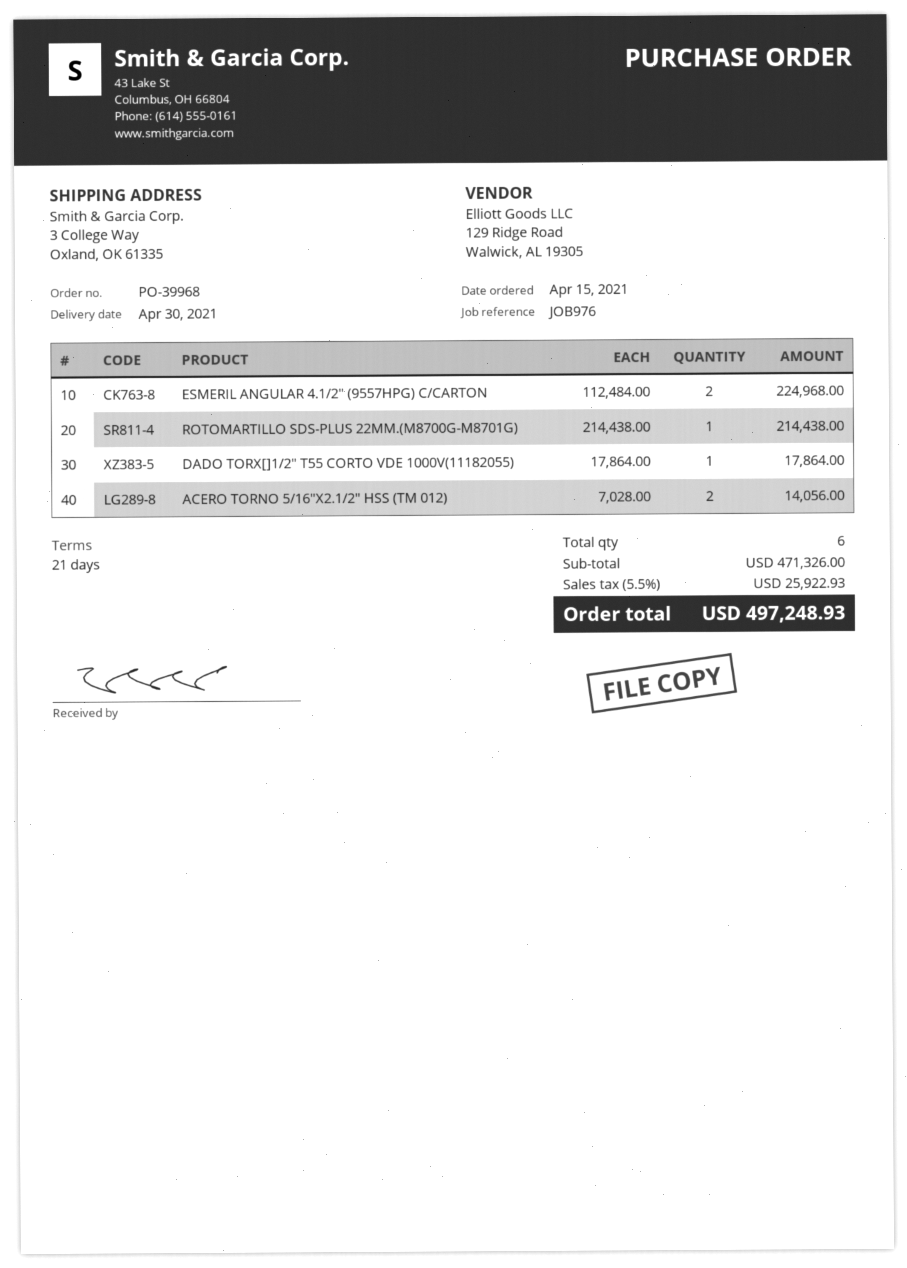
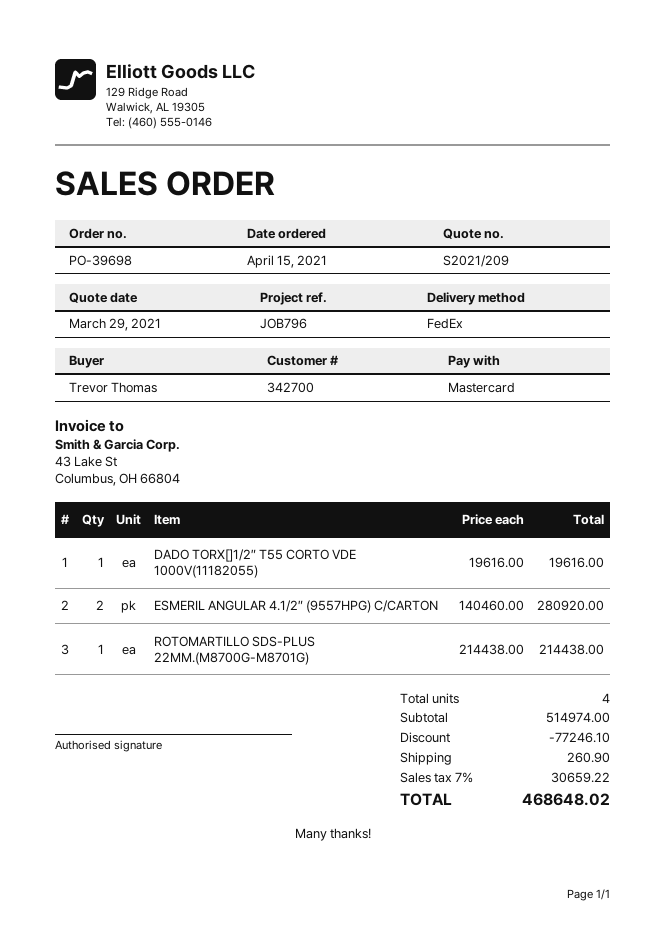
order number: PO-39968 -> PO-39698
reference: JOB976 -> JOB796
ESMERIL ANGULAR 4.1/2″ (9557HPG) C/CARTON: 2 x 112484.00 = 224968.00 -> 2 x 140460.00 = 280920.00
DADO TORX[]1/2″ T55 CORTO VDE 1000V(11182055): 1 x 17864.00 = 17864.00 -> 1 x 19616.00 = 19616.00
ACERO TORNO 5/16″X2.1/2″ HSS (TM 012): 2 x 7028.00 = 14056.00 -> none
total quantity: 6 -> 4
subtotal: 471326.00 -> 514974.00
discount: none -> 77246.10
shipping: none -> 260.90
tax: 5.5% = 25922.93 -> 7% = 30659.22
total: 497248.93 -> 468648.02

